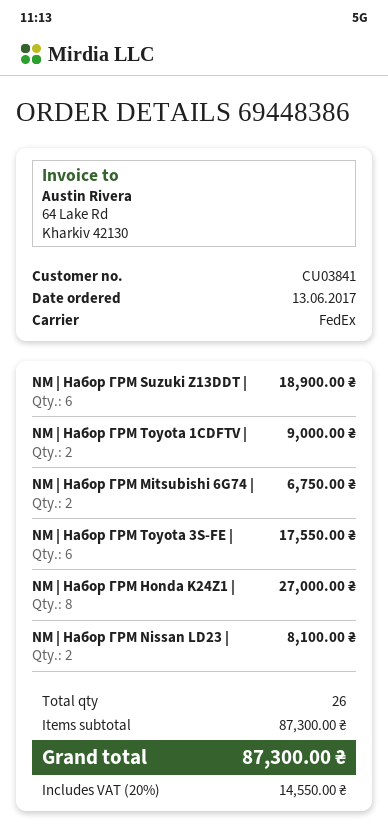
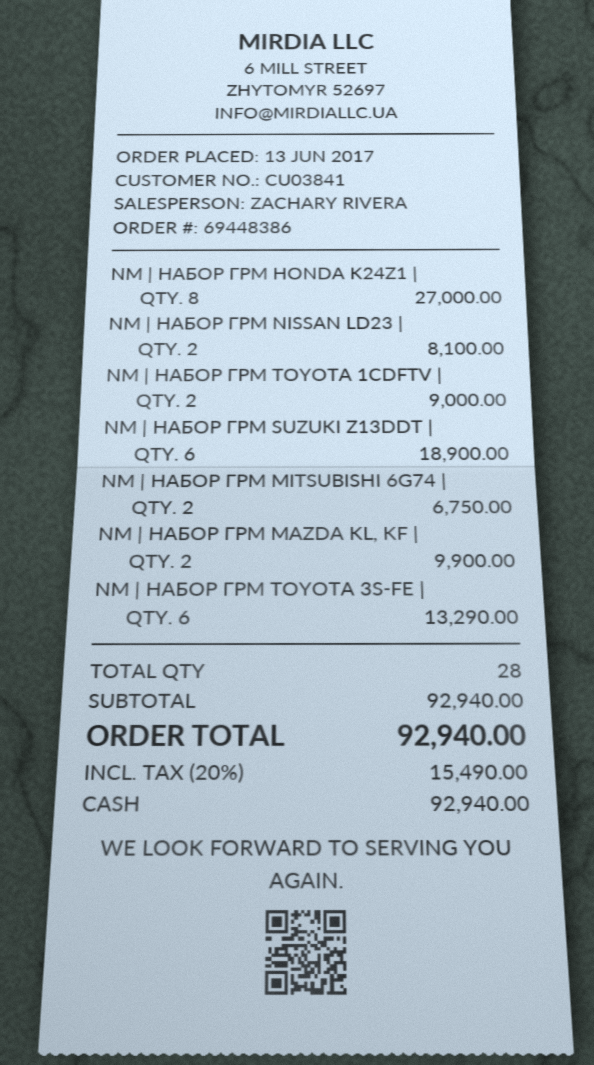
NM | Набор ГРМ Toyota 3S-FE |: 6 for 17550.00 -> 6 for 13290.00
NM | НАБОР ГРМ MAZDA KL, KF |: none -> 2 for 9900.00
total quantity: 26 -> 28
subtotal: 87300.00 -> 92940.00
tax: 20% = 14550.00 -> 20% = 15490.00
total: 87300.00 -> 92940.00

